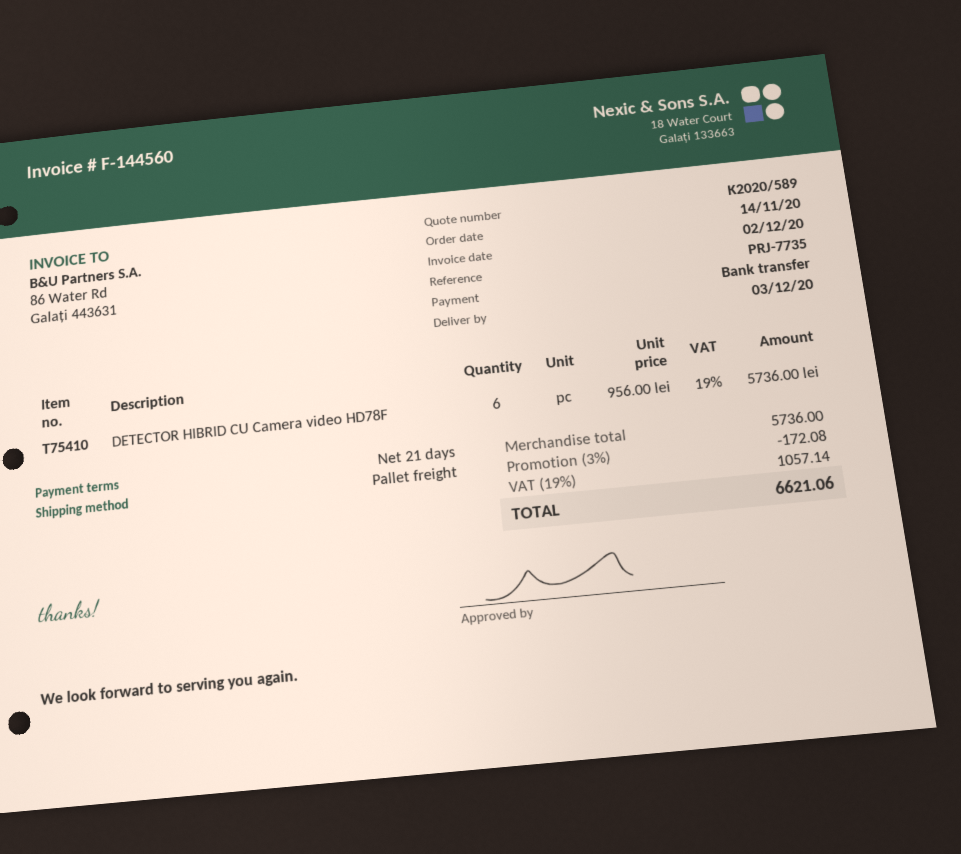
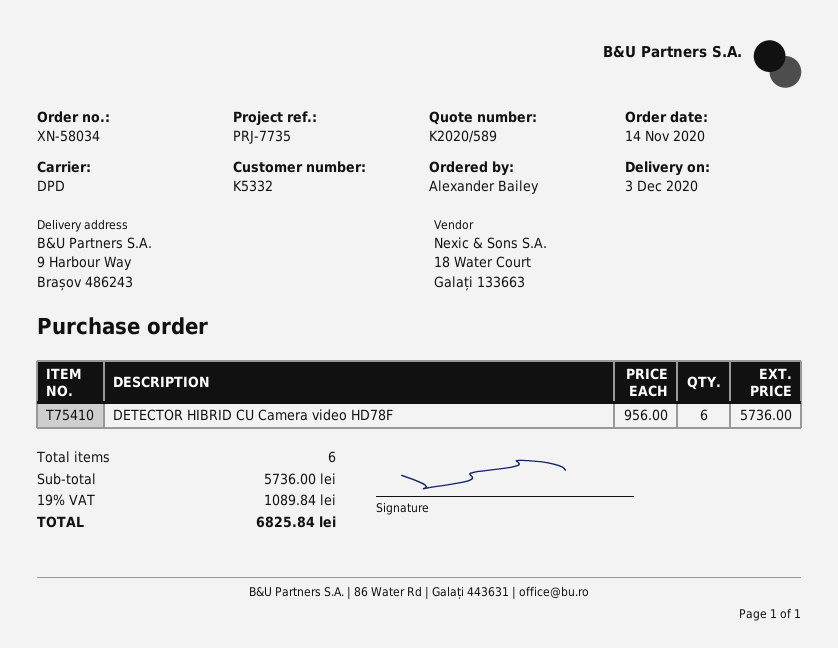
shipping method: pallet freight -> DPD
discount: 3% = 172.08 -> none
tax: 19% = 1057.14 -> 19% = 1089.84
total: 6621.06 -> 6825.84

